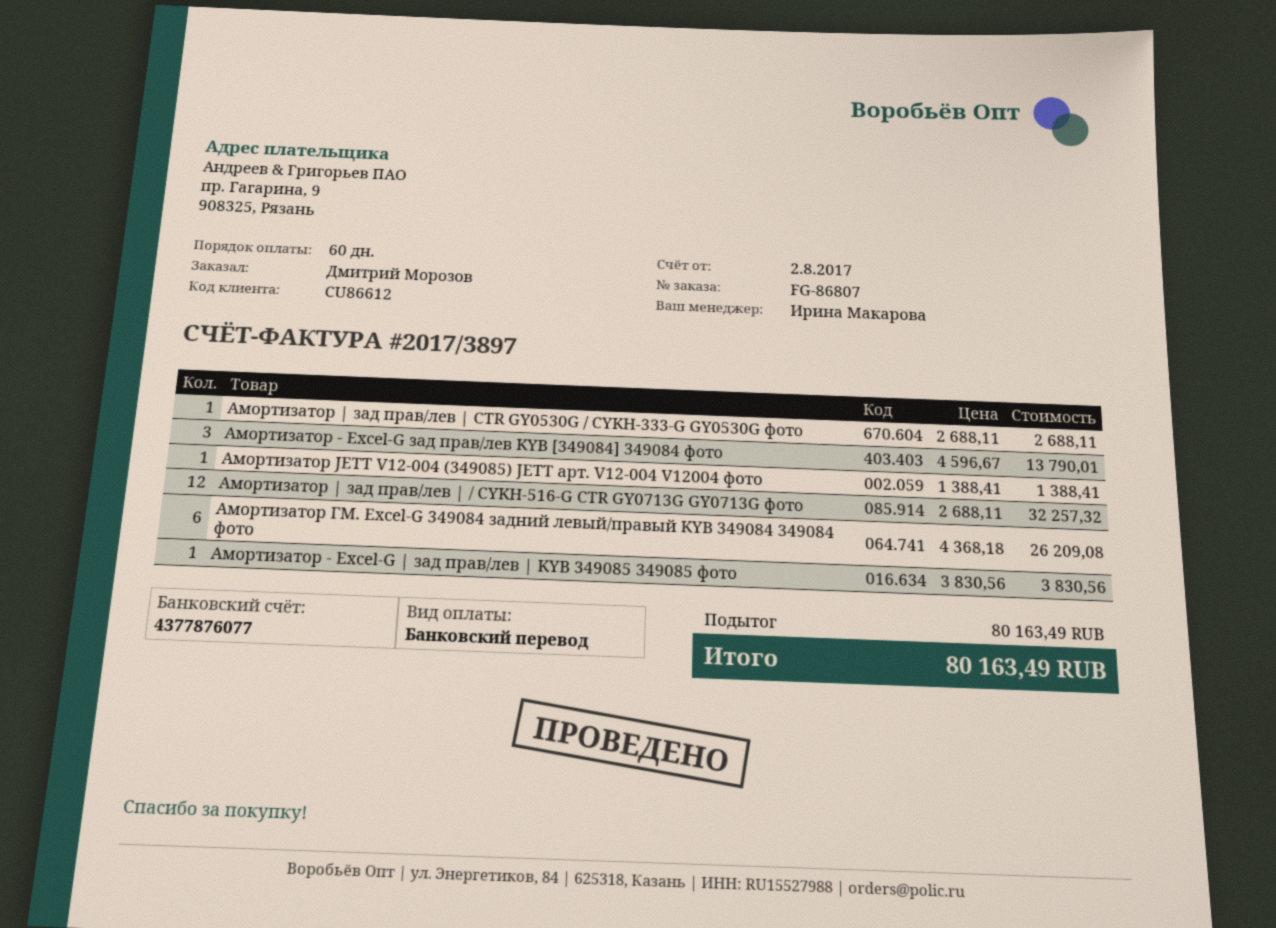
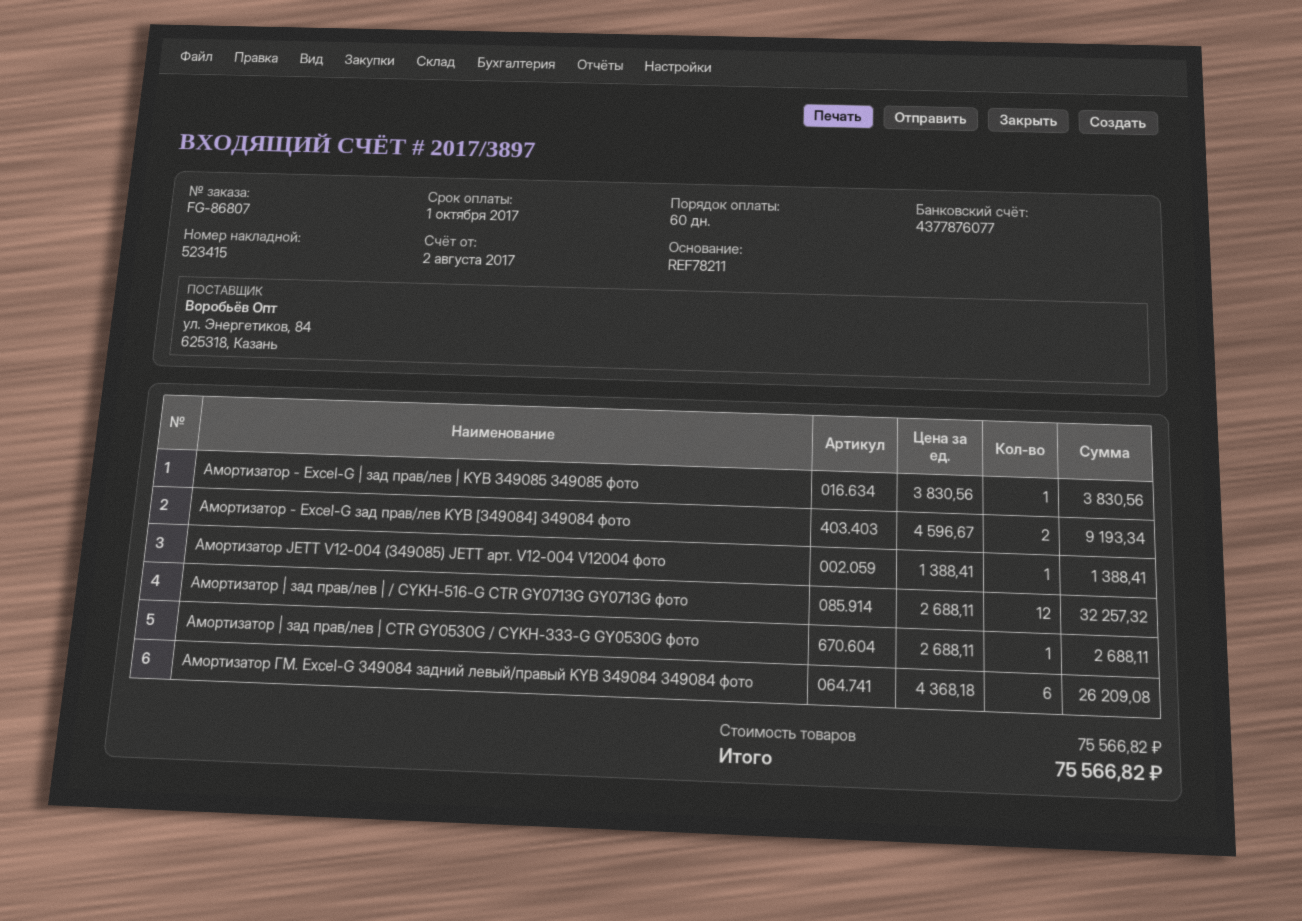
Амортизатор - Excel-G зад прав/лев KYB [349084] 349084 фото: 3 x 4596.67 = 13790.01 -> 2 x 4596.67 = 9193.34
subtotal: 80163.49 -> 75566.82
total: 80163.49 -> 75566.82

